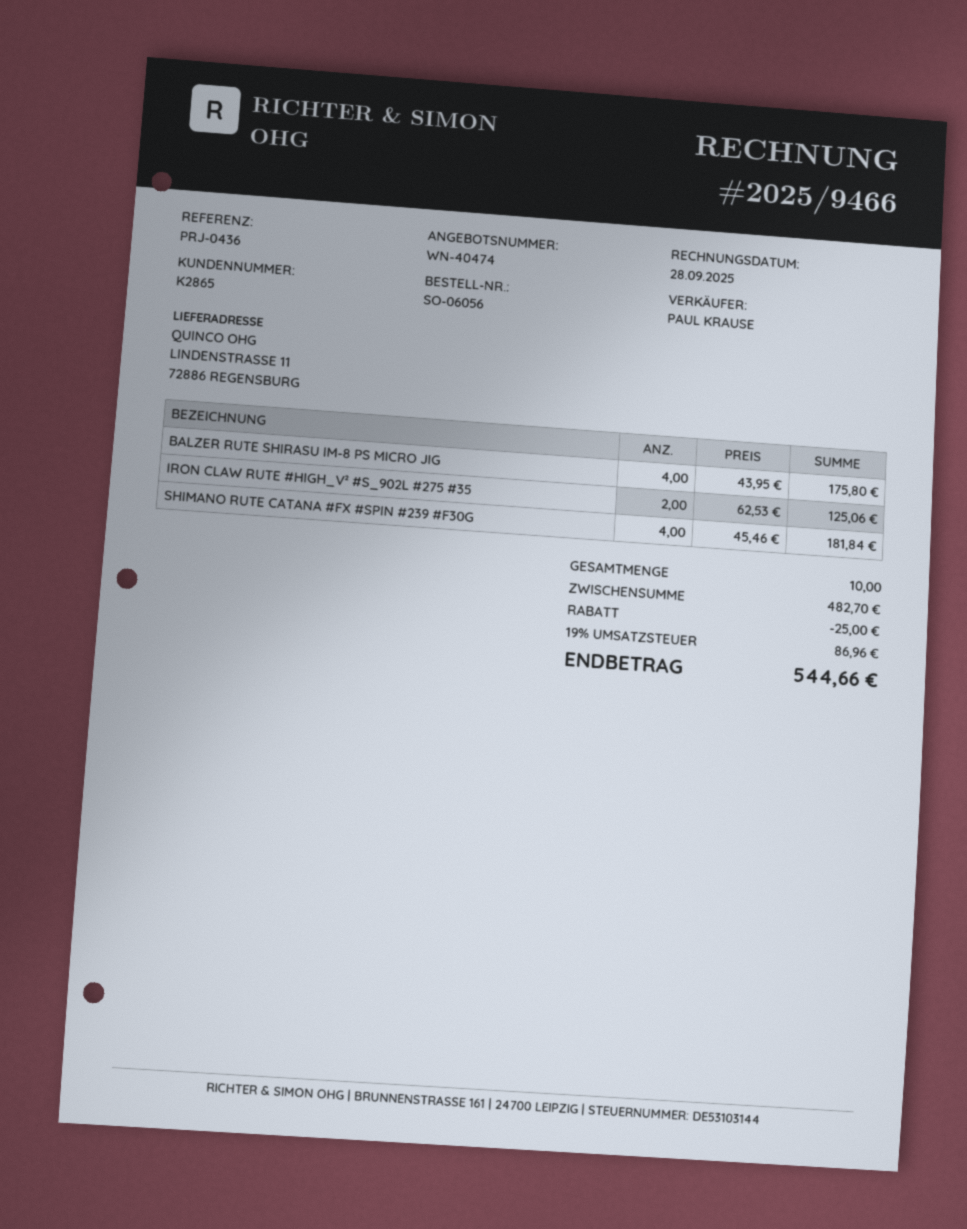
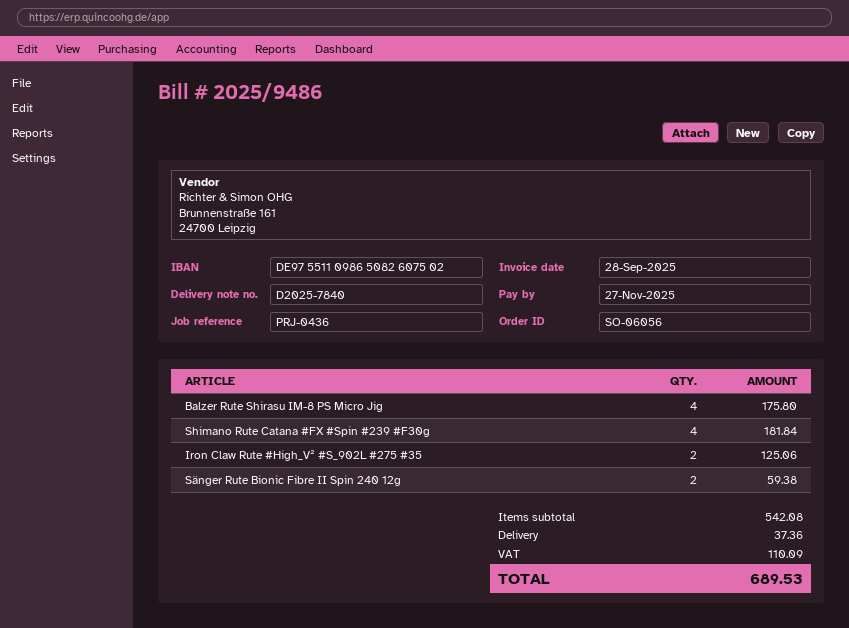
invoice number: 2025/9466 -> 2025/9486
Sänger Rute Bionic Fibre II Spin 240 12g: none -> 2 for 59.38
subtotal: 482.70 -> 542.08
discount: 25.00 -> none
shipping: none -> 37.36
tax: 86.96 -> 110.09
total: 544.66 -> 689.53

